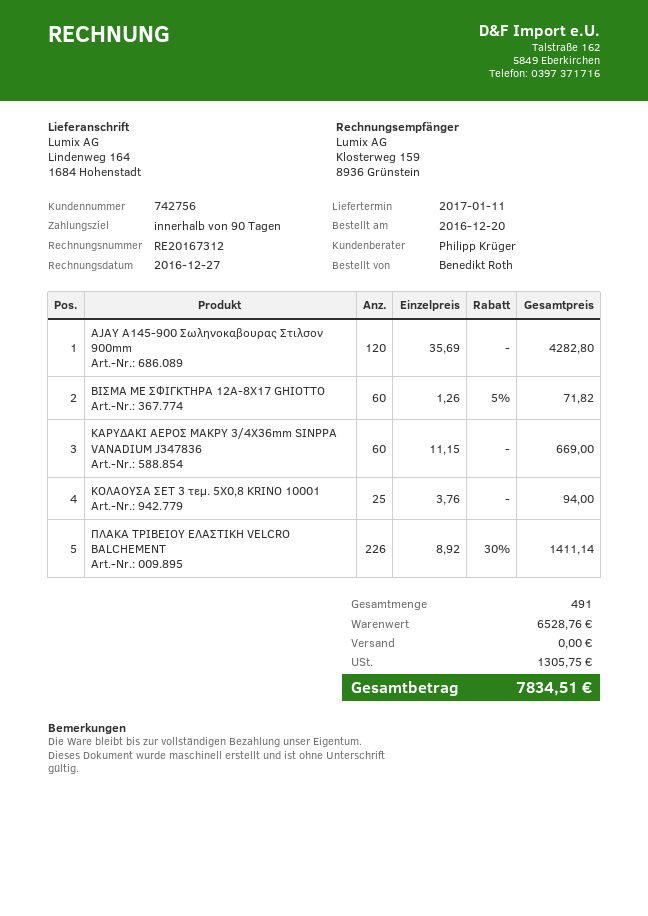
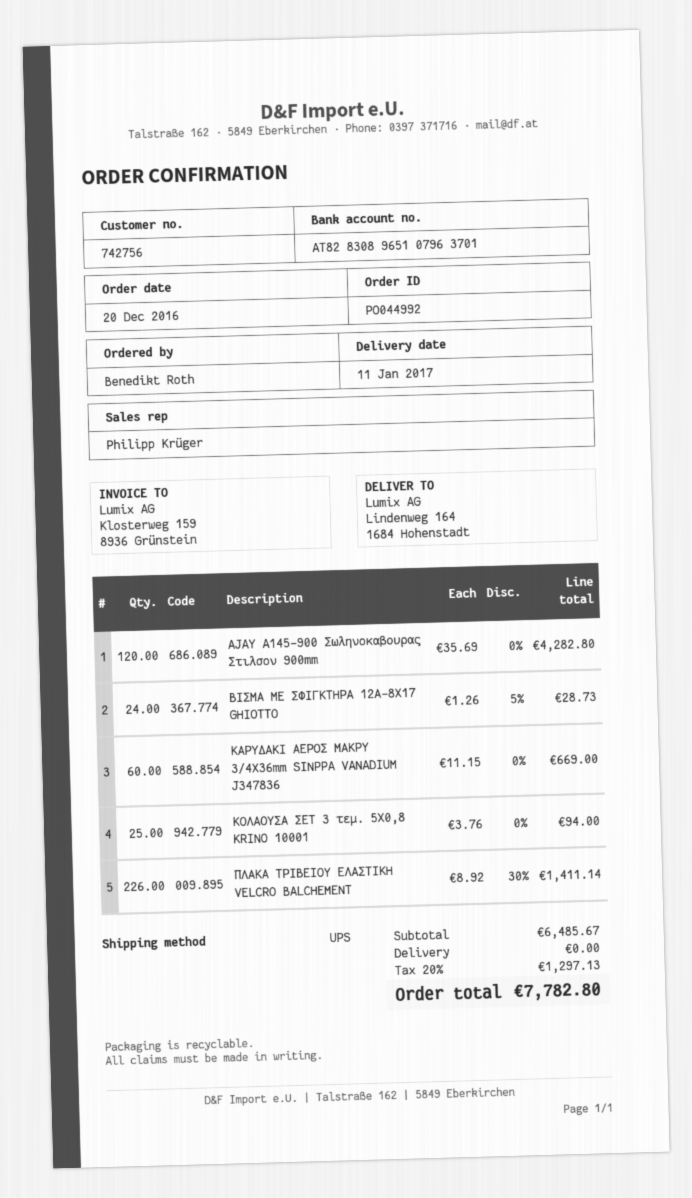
ΒΙΣΜΑ ΜΕ ΣΦΙΓΚΤΗΡΑ 12Α-8Χ17 GHIOTTO: 60 x 1.26 - 5% = 71.82 -> 24 x 1.26 - 5% = 28.73
subtotal: 6528.76 -> 6485.67
tax: 1305.75 -> 1297.13
total: 7834.51 -> 7782.80

